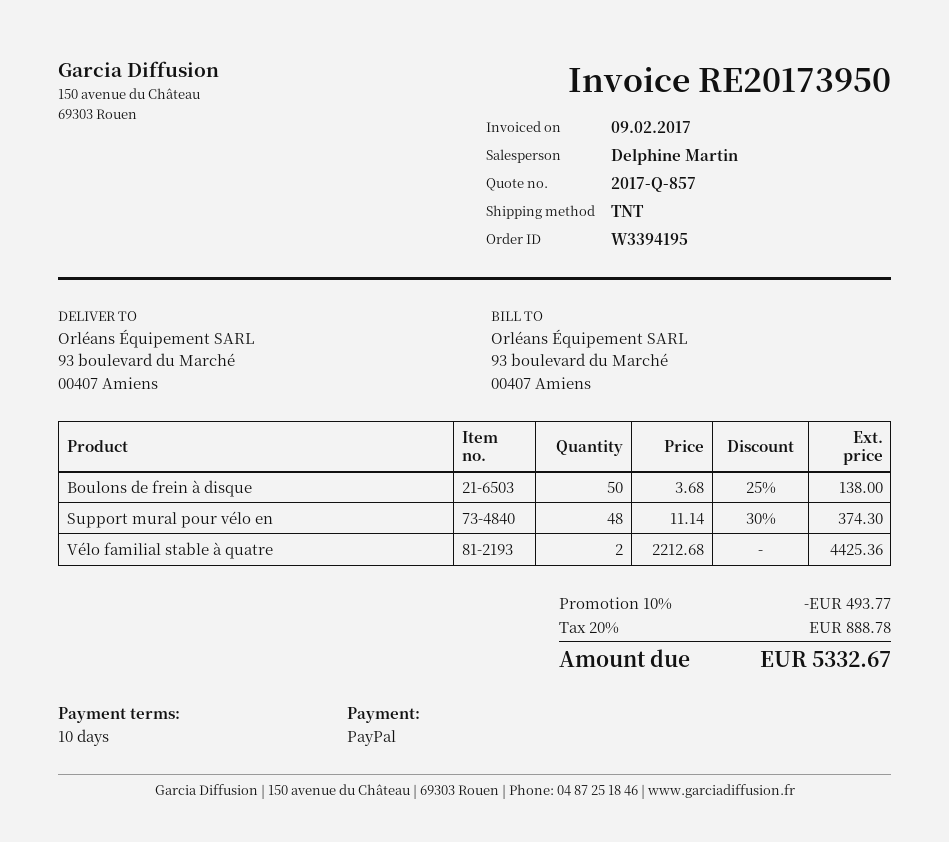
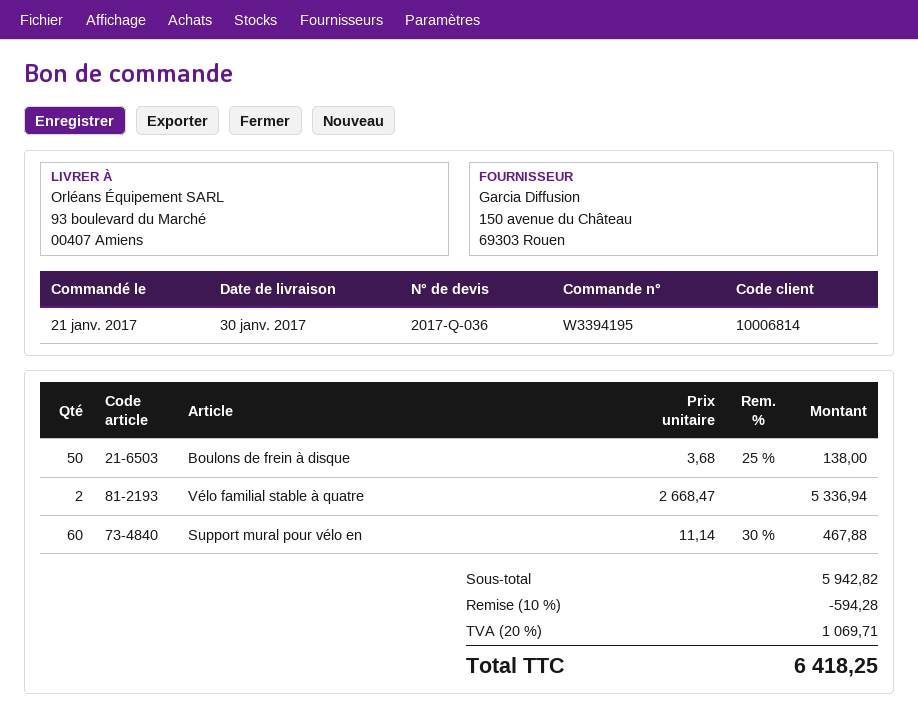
quote number: 2017-Q-857 -> 2017-Q-036
Support mural pour vélo en: 48 x 11.14 - 30% = 374.30 -> 60 x 11.14 - 30% = 467.88
Vélo familial stable à quatre: 2 x 2212.68 = 4425.36 -> 2 x 2668.47 = 5336.94
discount: 10% = 493.77 -> 10% = 594.28
tax: 20% = 888.78 -> 20% = 1069.71
total: 5332.67 -> 6418.25

